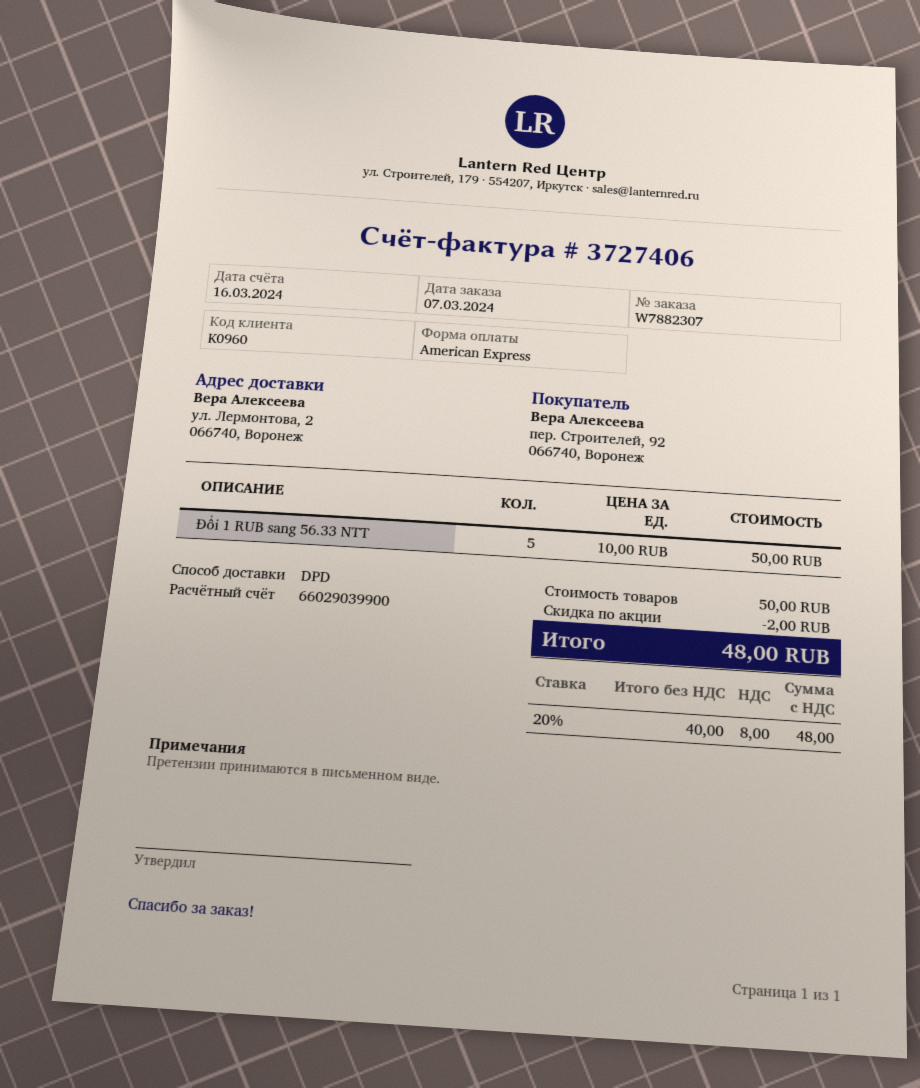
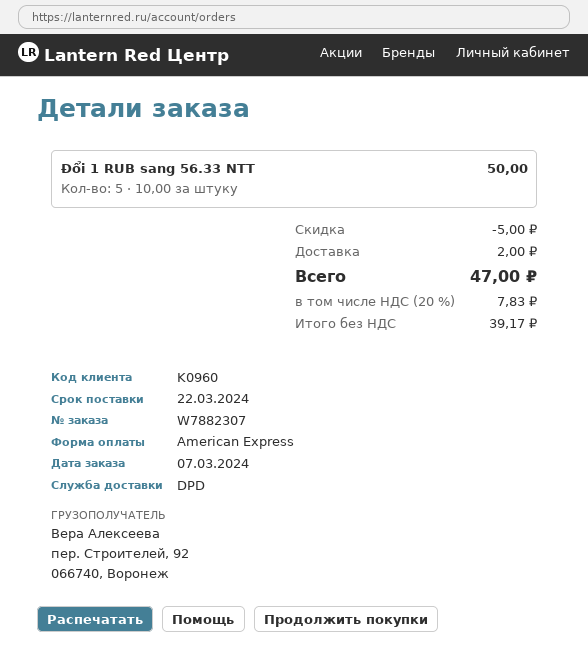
ship to: ул. Лермонтова, 2, 066740, Воронеж -> пер. Строителей, 92, 066740, Воронеж
discount: 2.00 -> 5.00
shipping: none -> 2.00
net: 40.00 -> 39.17
tax: 20% = 8.00 -> 20% = 7.83
total: 48.00 -> 47.00

